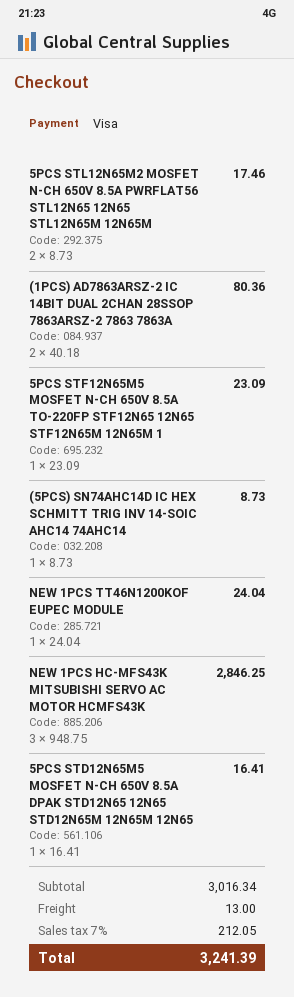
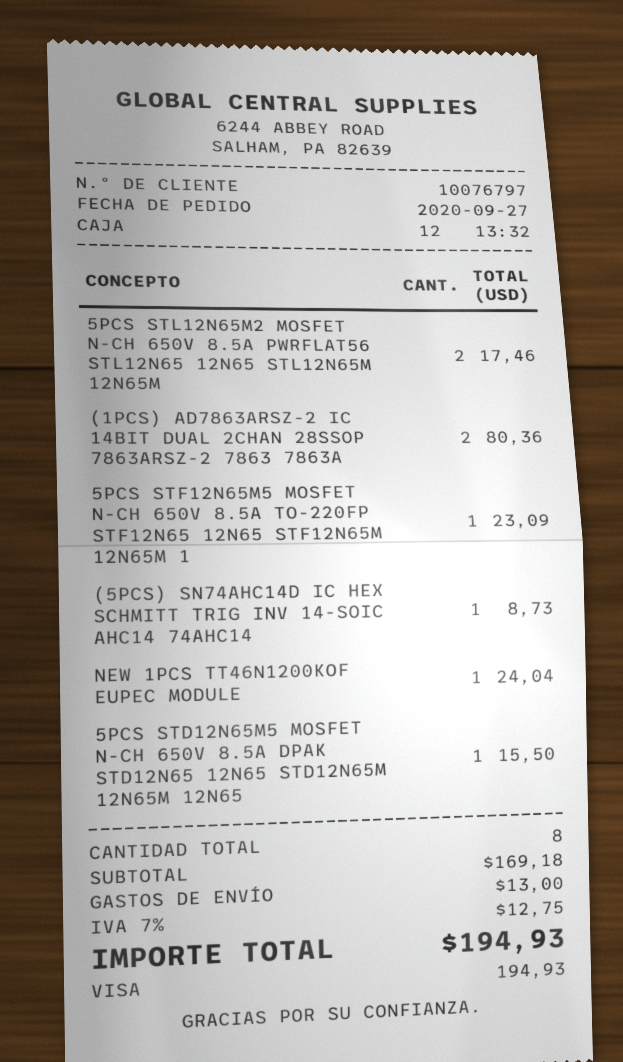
NEW 1PCS HC-MFS43K MITSUBISHI SERVO AC MOTOR HCMFS43K: 3 for 2846.25 -> none
5PCS STD12N65M5 MOSFET N-CH 650V 8.5A DPAK STD12N65 12N65 STD12N65M 12N65M 12N65: 1 for 16.41 -> 1 for 15.50
subtotal: 3016.34 -> 169.18
tax: 7% = 212.05 -> 7% = 12.75
total: 3241.39 -> 194.93

